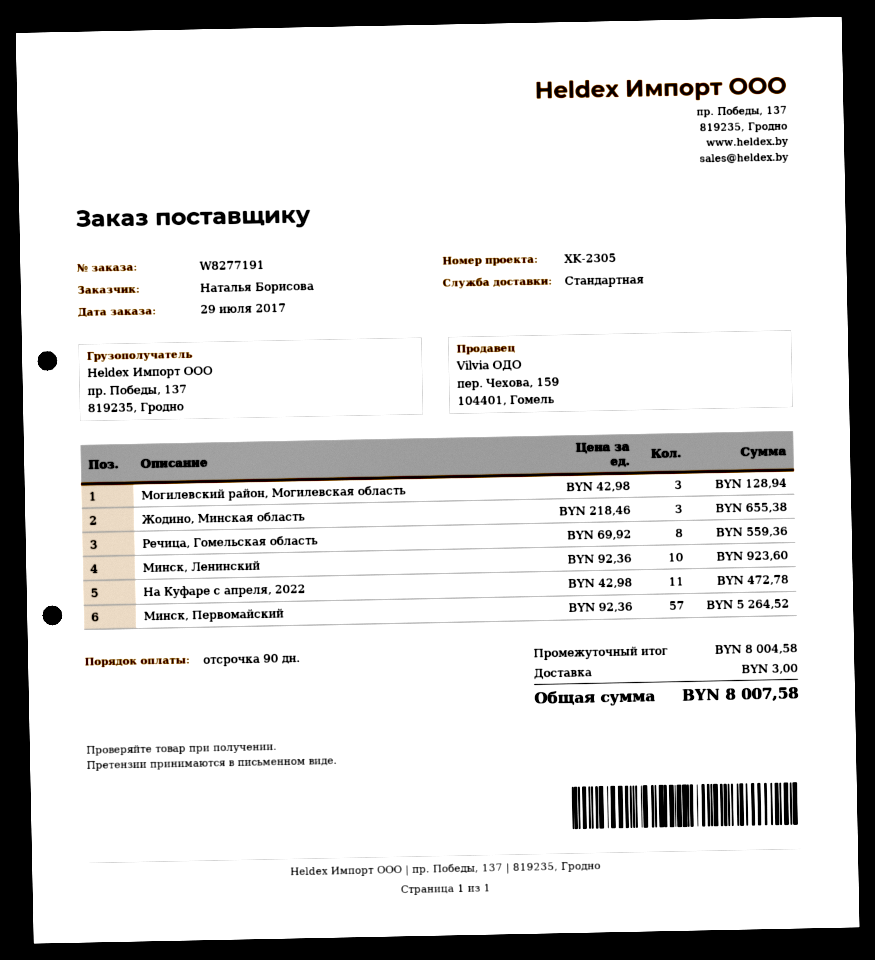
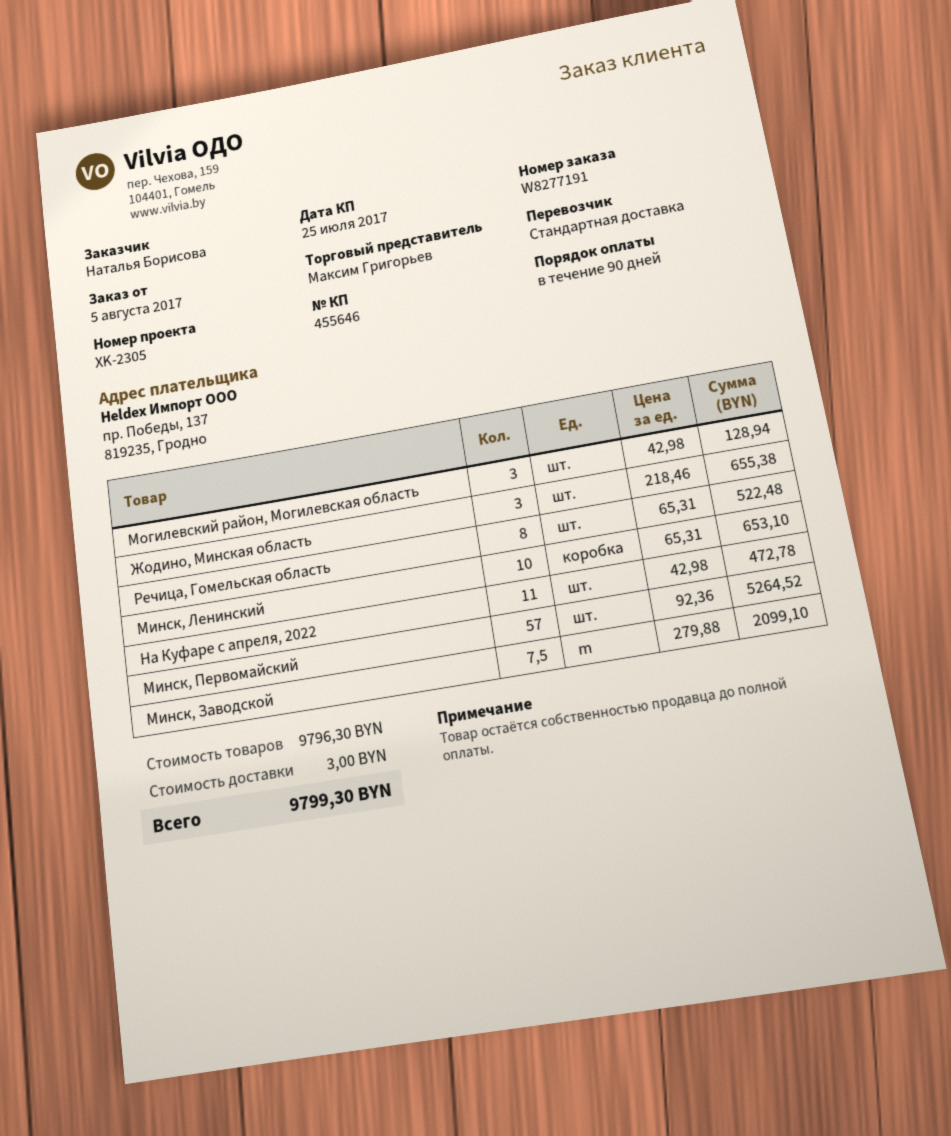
order date: 2017-07-29 -> 2017-08-05
Речица, Гомельская область: 8 x 69.92 = 559.36 -> 8 x 65.31 = 522.48
Минск, Ленинский: 10 x 92.36 = 923.60 -> 10 x 65.31 = 653.10
Минск, Заводской: none -> 7.5 x 279.88 = 2099.10
subtotal: 8004.58 -> 9796.30
total: 8007.58 -> 9799.30

